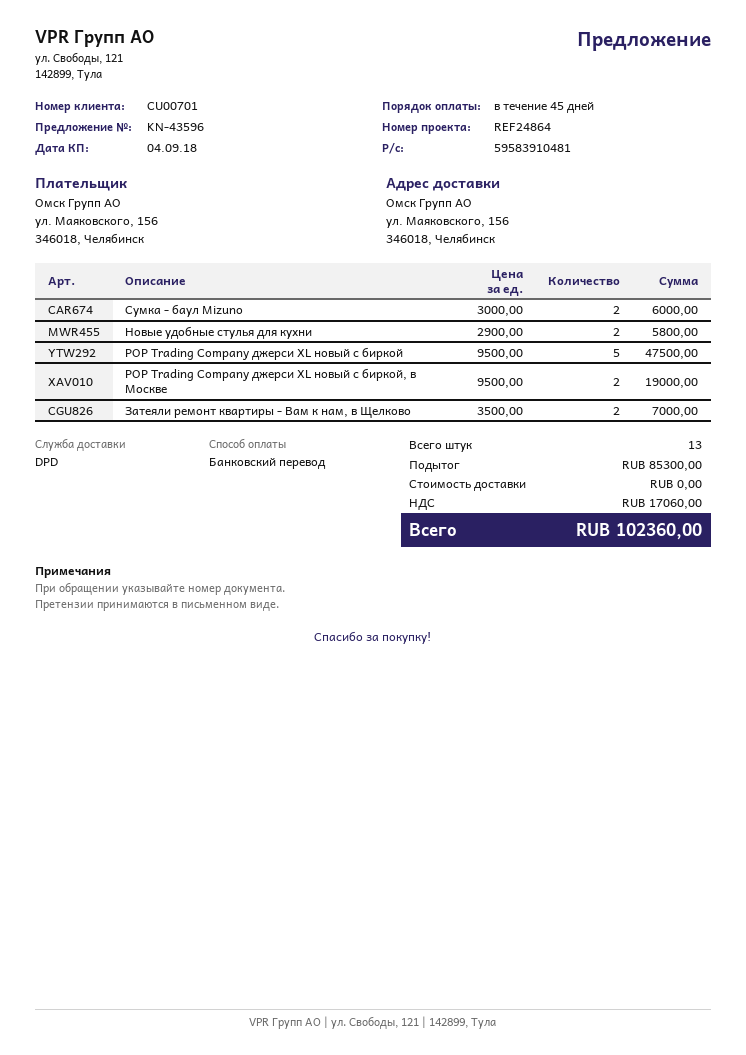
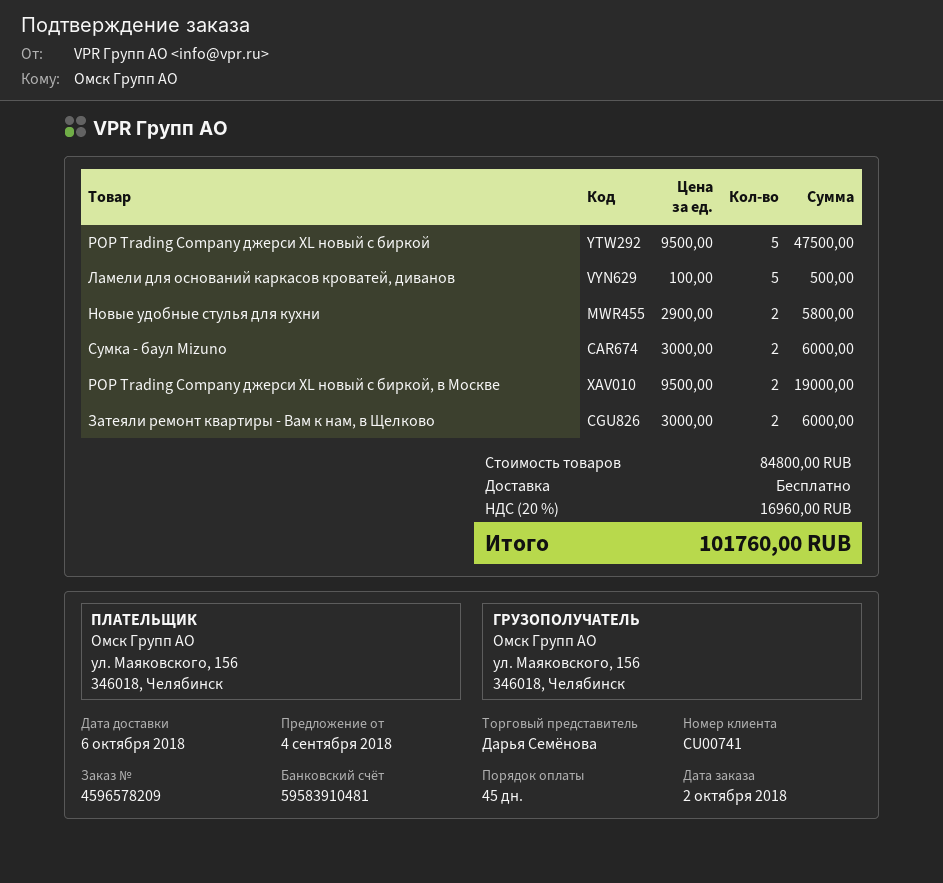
customer number: CU00701 -> CU00741
Затеяли ремонт квартиры - Вам к нам, в Щелково: 2 x 3500.00 = 7000.00 -> 2 x 3000.00 = 6000.00
Ламели для оснований каркасов кроватей, диванов: none -> 5 x 100.00 = 500.00
subtotal: 85300.00 -> 84800.00
tax: 17060.00 -> 16960.00
total: 102360.00 -> 101760.00

